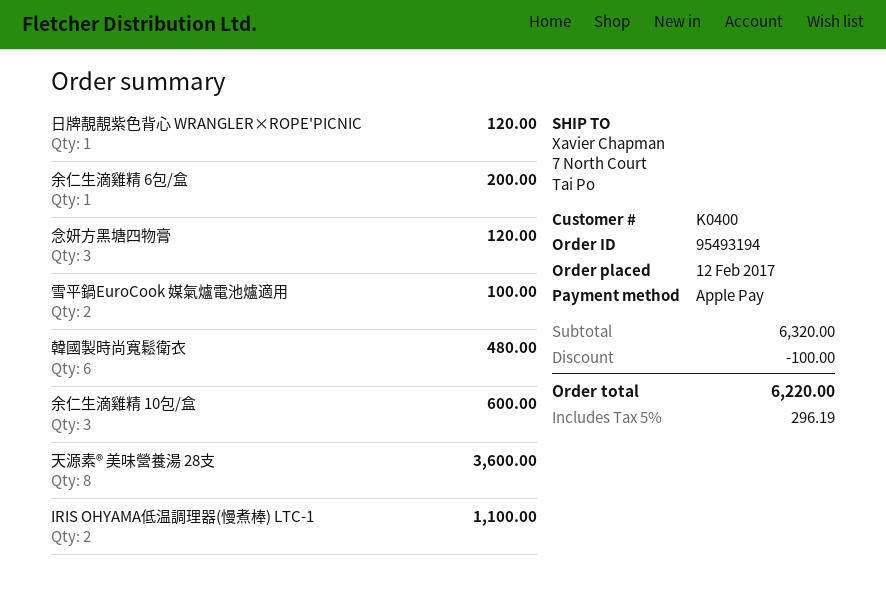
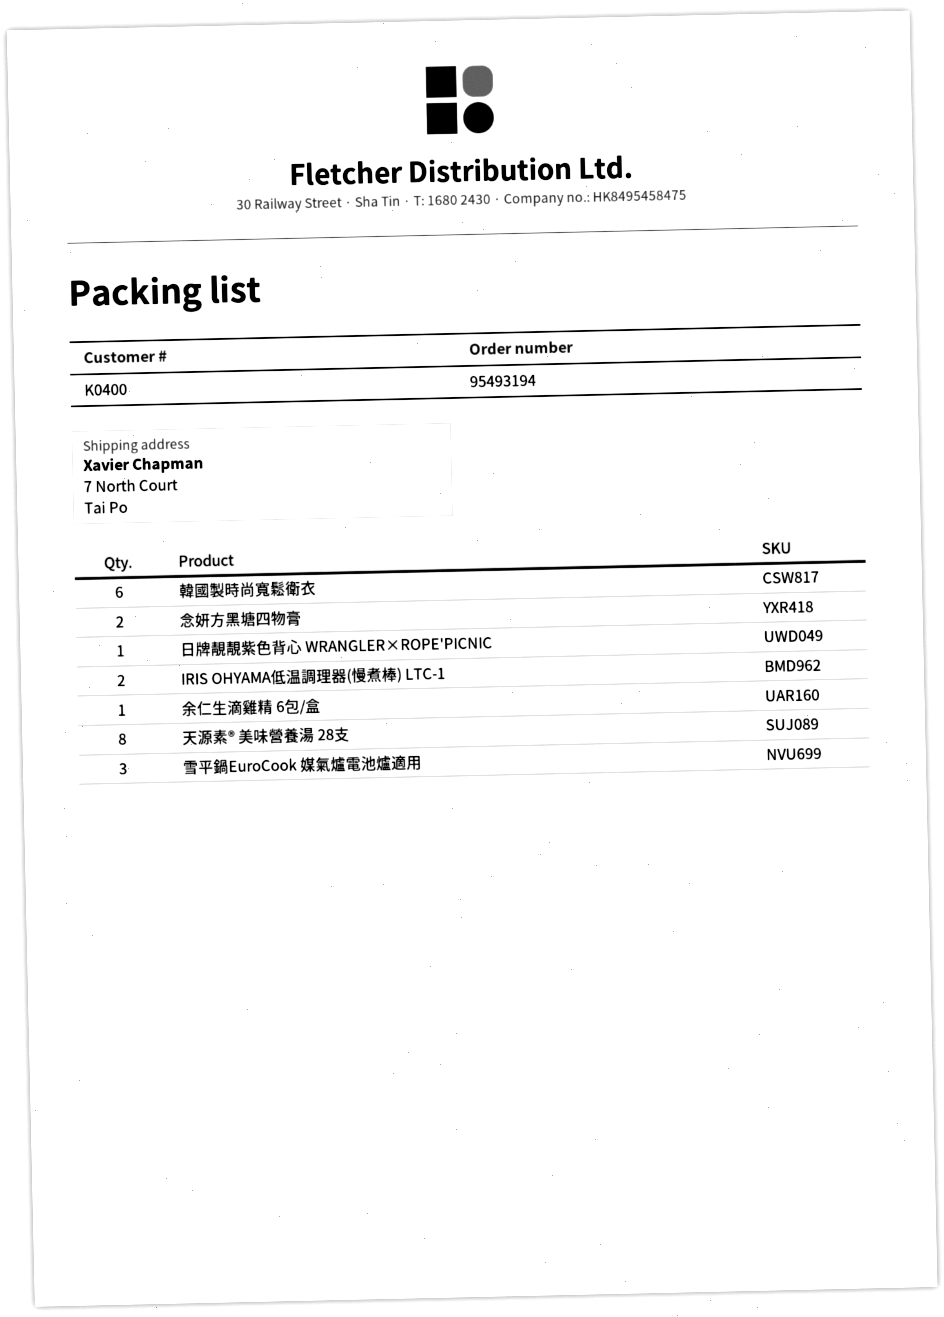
念妍方黑塘四物膏: 3 -> 2
雪平鍋EuroCook 媒氣爐電池爐適用: 2 -> 3
余仁生滴雞精 10包/盒: 3 -> none

